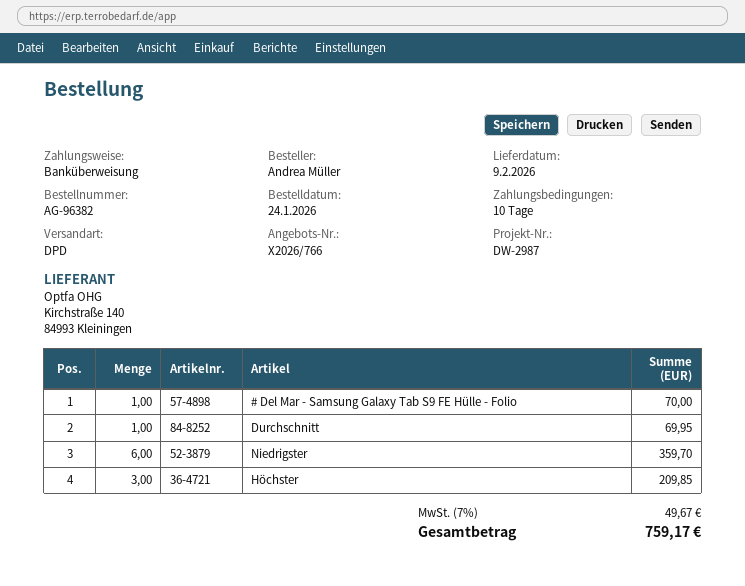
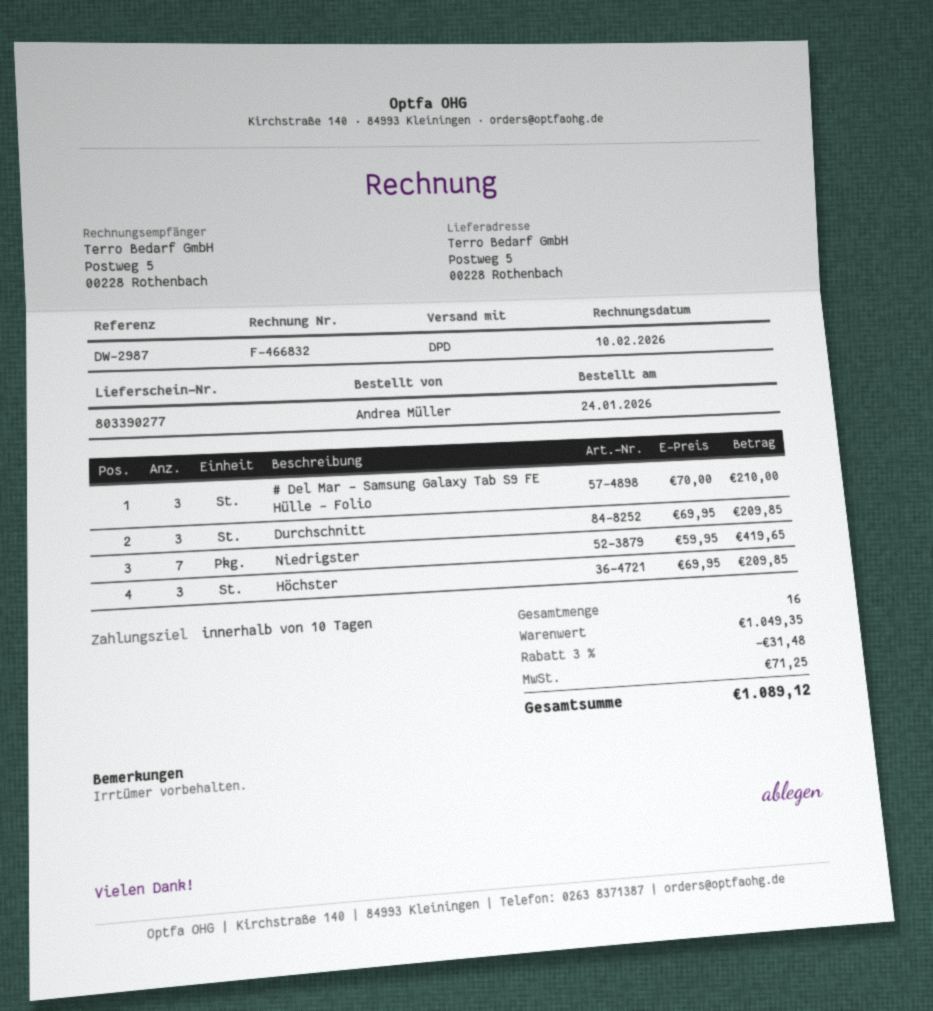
# Del Mar - Samsung Galaxy Tab S9 FE Hülle - Folio: 1 for 70.00 -> 3 for 210.00
Durchschnitt: 1 for 69.95 -> 3 for 209.85
Niedrigster: 6 for 359.70 -> 7 for 419.65
discount: none -> 3% = 31.48
tax: 49.67 -> 71.25
total: 759.17 -> 1089.12

